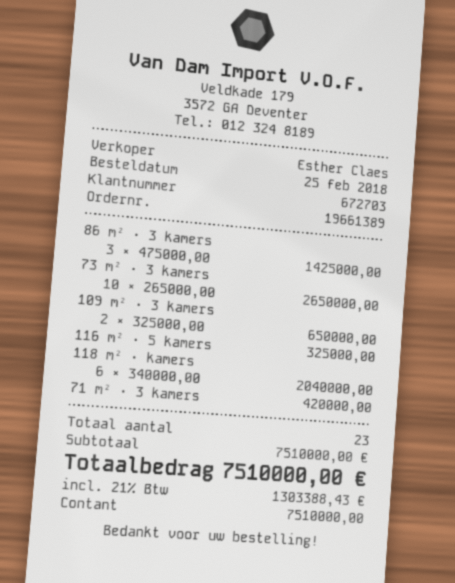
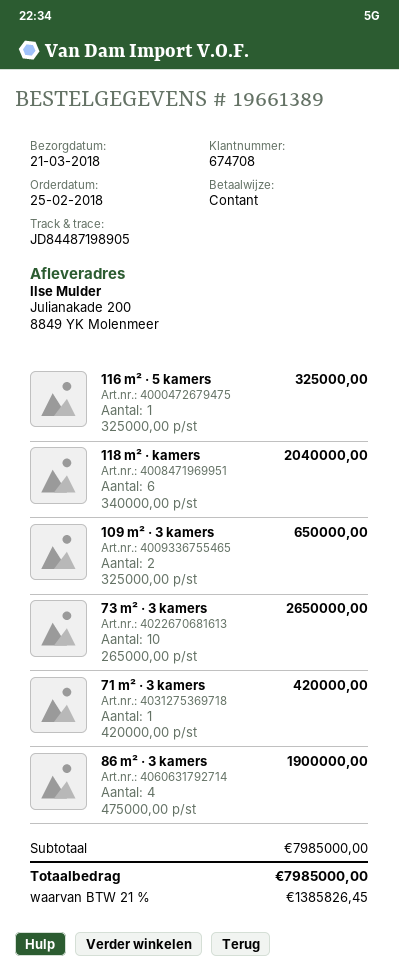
customer number: 672703 -> 674708
86 m² · 3 kamers: 3 x 475000.00 = 1425000.00 -> 4 x 475000.00 = 1900000.00
subtotal: 7510000.00 -> 7985000.00
tax: 21% = 1303388.43 -> 21% = 1385826.45
total: 7510000.00 -> 7985000.00

